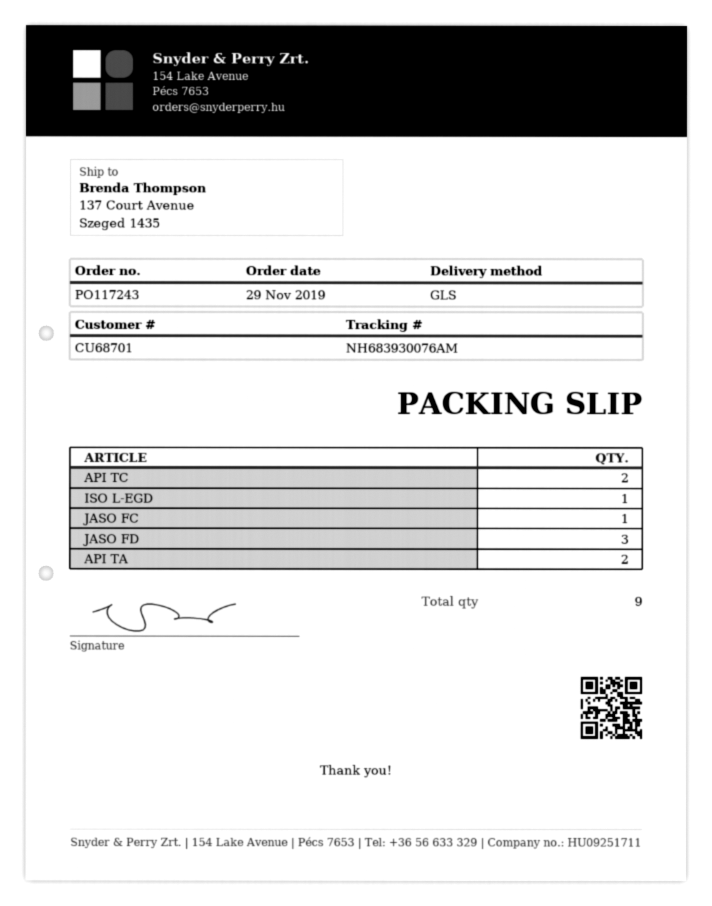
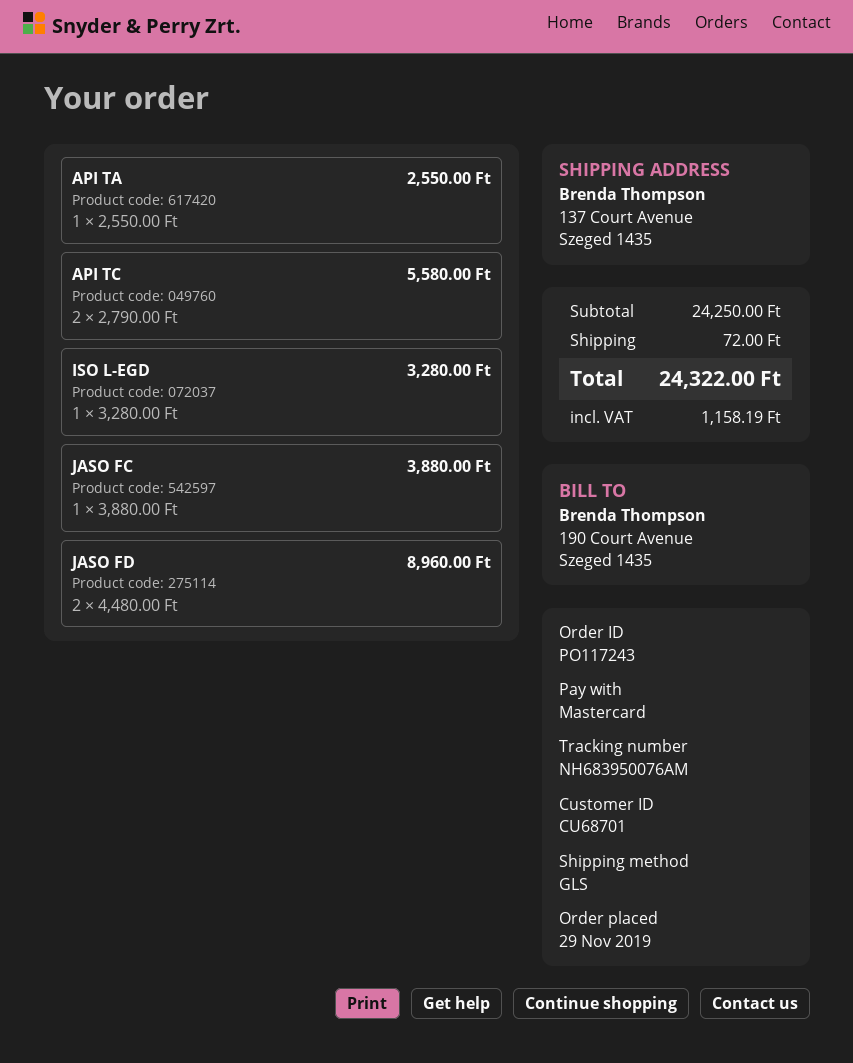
tracking number: NH683930076AM -> NH683950076AM
JASO FD: 3 -> 2
API TA: 2 -> 1

